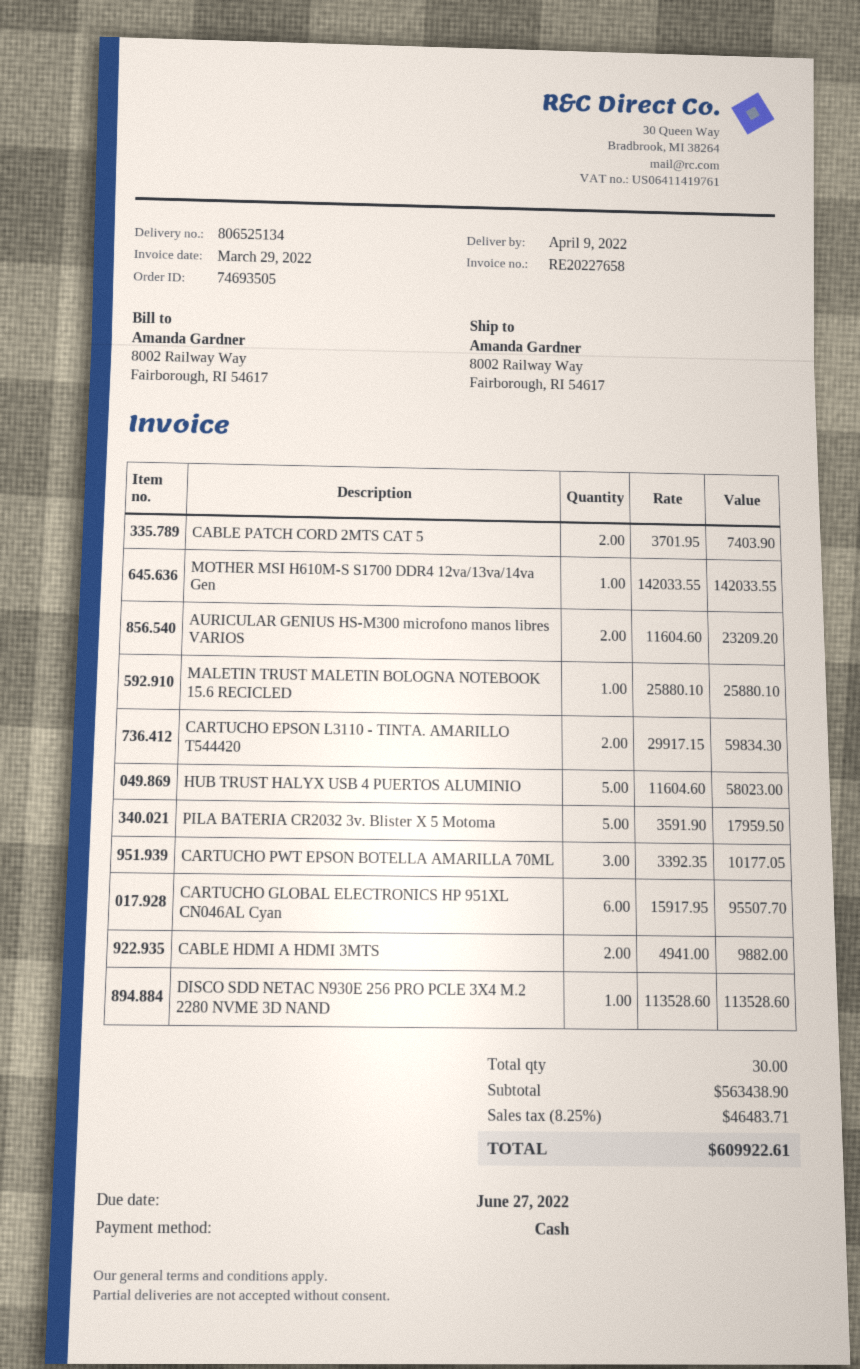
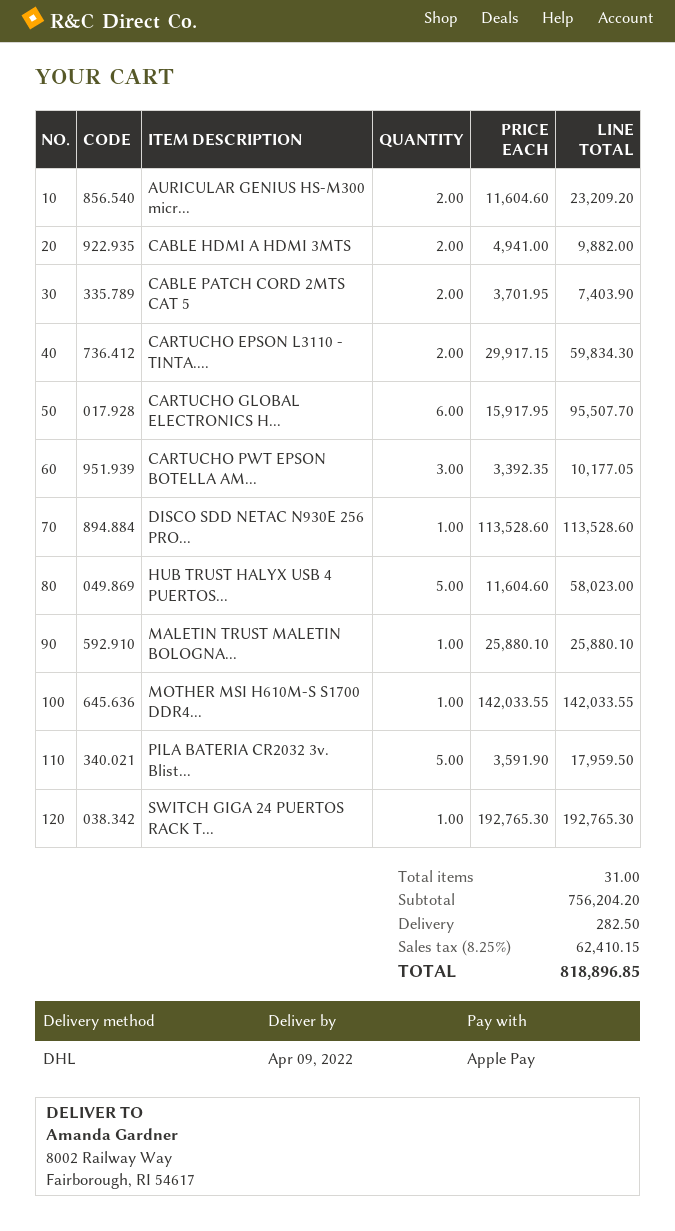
payment method: cash -> Apple Pay
SWITCH GIGA 24 PUERTOS RACK T...: none -> 1 x 192765.30 = 192765.30
total quantity: 30 -> 31
subtotal: 563438.90 -> 756204.20
shipping: none -> 282.50
tax: 8.25% = 46483.71 -> 8.25% = 62410.15
total: 609922.61 -> 818896.85

